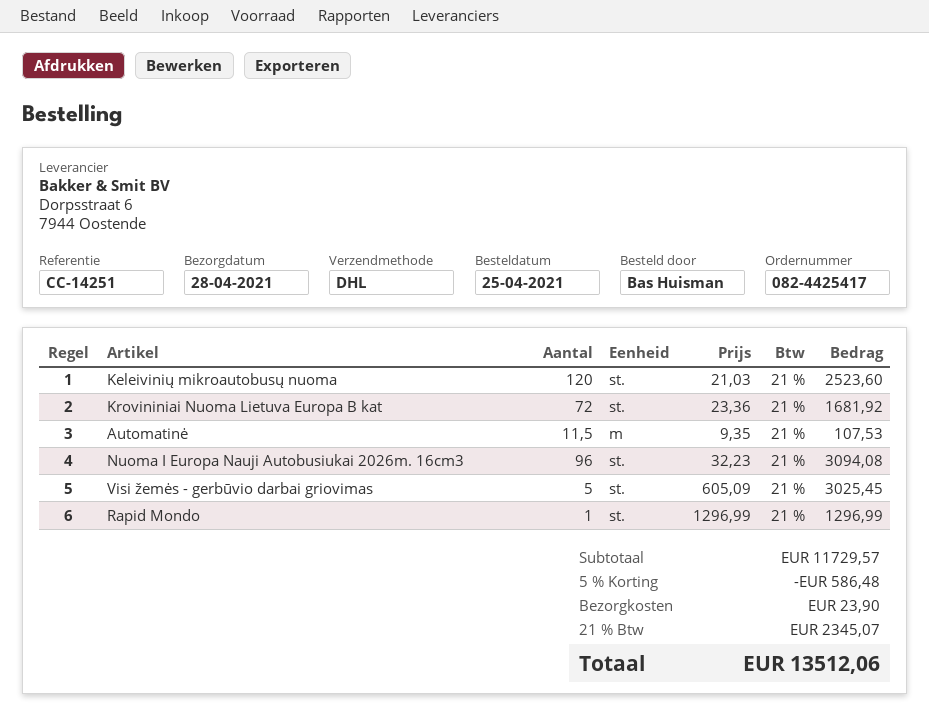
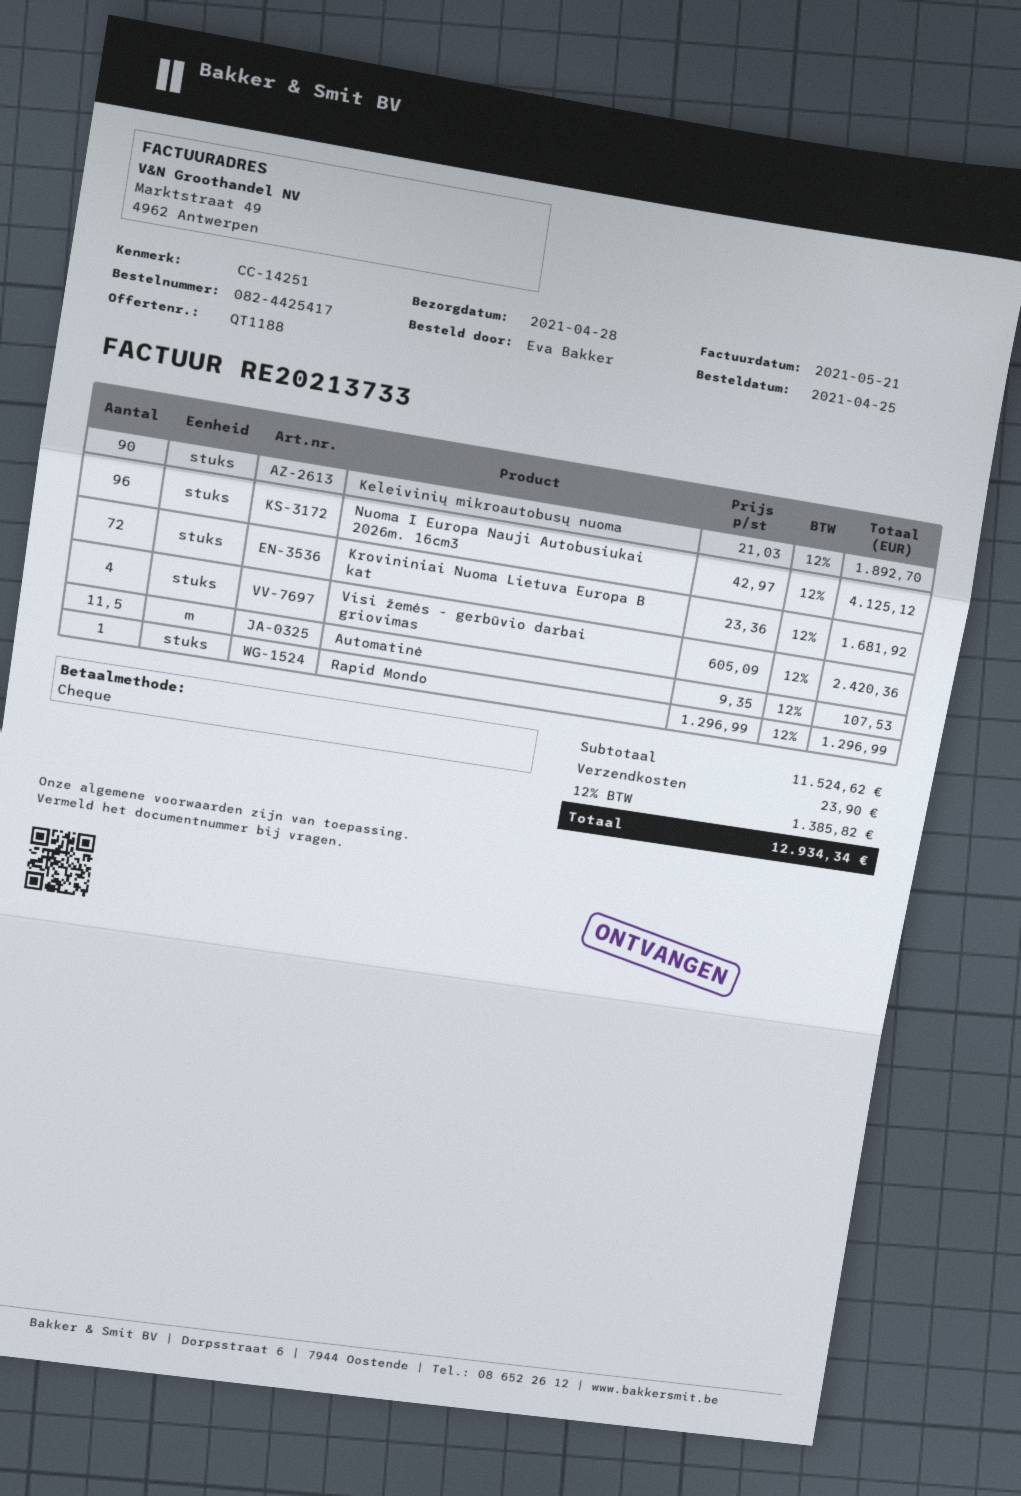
ordered by: Bas Huisman -> Eva Bakker
Keleivinių mikroautobusų nuoma: 120 x 21.03 = 2523.60 -> 90 x 21.03 = 1892.70
Nuoma I Europa Nauji Autobusiukai 2026m. 16cm3: 96 x 32.23 = 3094.08 -> 96 x 42.97 = 4125.12
Visi žemės - gerbūvio darbai griovimas: 5 x 605.09 = 3025.45 -> 4 x 605.09 = 2420.36
subtotal: 11729.57 -> 11524.62
discount: 5% = 586.48 -> none
tax: 21% = 2345.07 -> 12% = 1385.82
total: 13512.06 -> 12934.34

